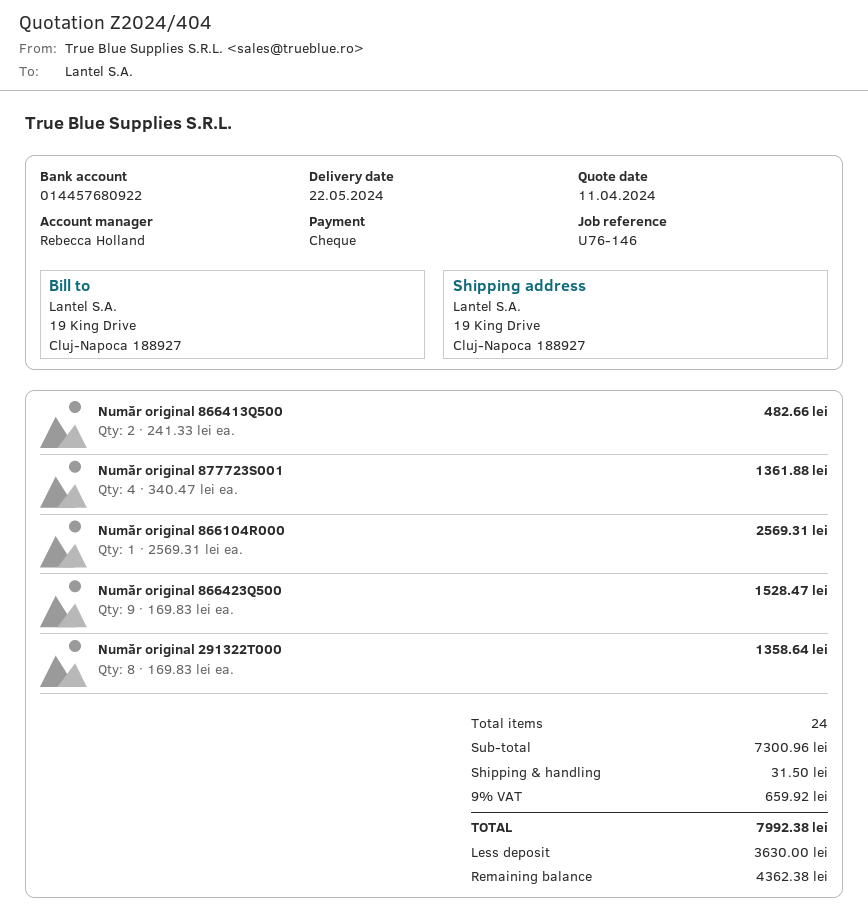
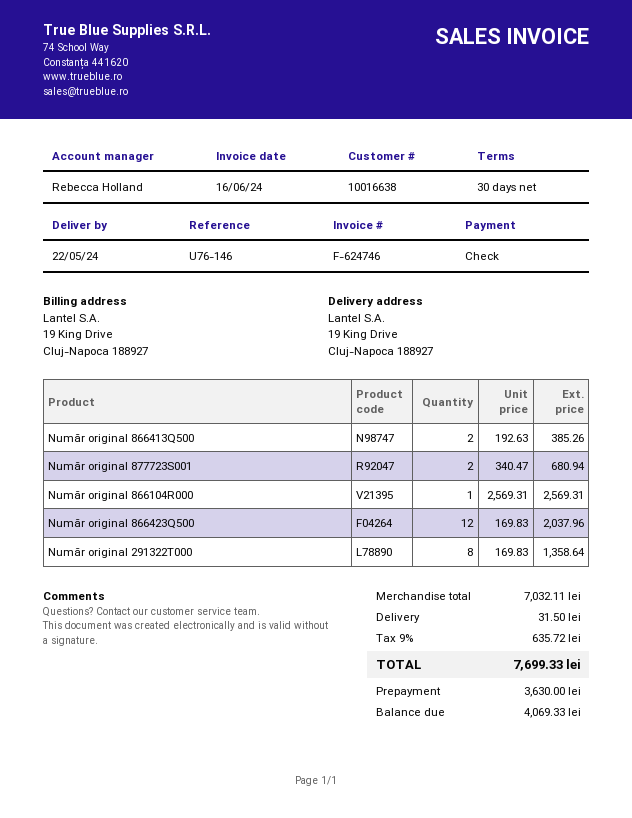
Număr original 866413Q500: 2 x 241.33 = 482.66 -> 2 x 192.63 = 385.26
Număr original 877723S001: 4 x 340.47 = 1361.88 -> 2 x 340.47 = 680.94
Număr original 866423Q500: 9 x 169.83 = 1528.47 -> 12 x 169.83 = 2037.96
subtotal: 7300.96 -> 7032.11
tax: 9% = 659.92 -> 9% = 635.72
total: 7992.38 -> 7699.33
balance: 4362.38 -> 4069.33

